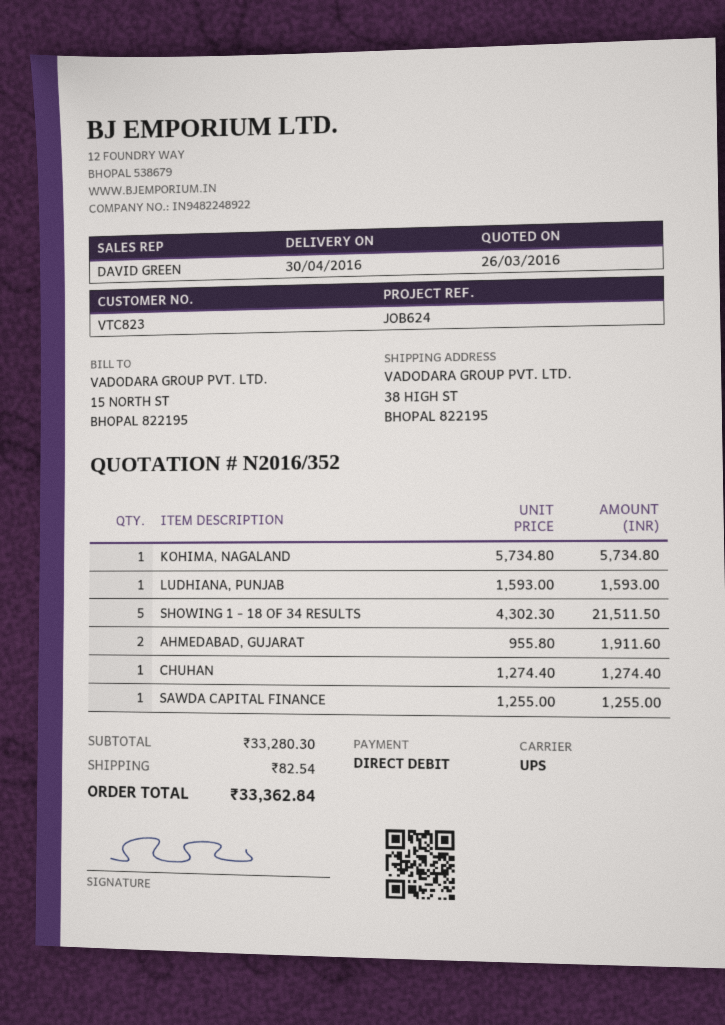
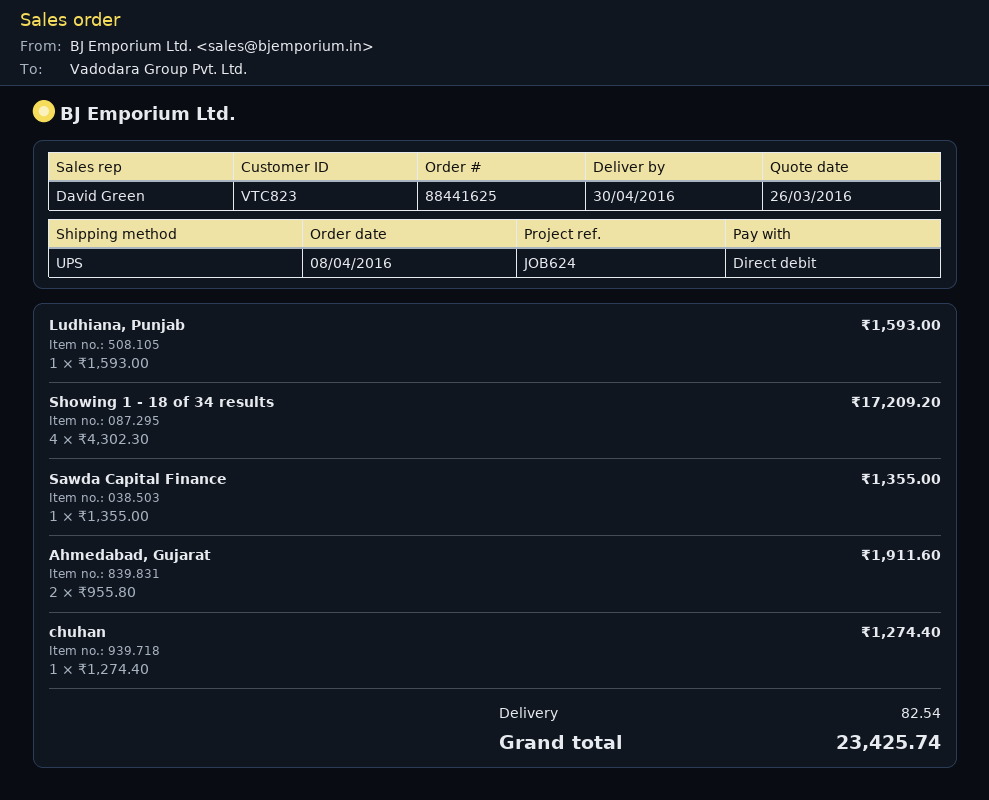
KOHIMA, NAGALAND: 1 x 5734.80 = 5734.80 -> none
SHOWING 1 - 18 OF 34 RESULTS: 5 x 4302.30 = 21511.50 -> 4 x 4302.30 = 17209.20
SAWDA CAPITAL FINANCE: 1 x 1255.00 = 1255.00 -> 1 x 1355.00 = 1355.00
total: 33362.84 -> 23425.74

